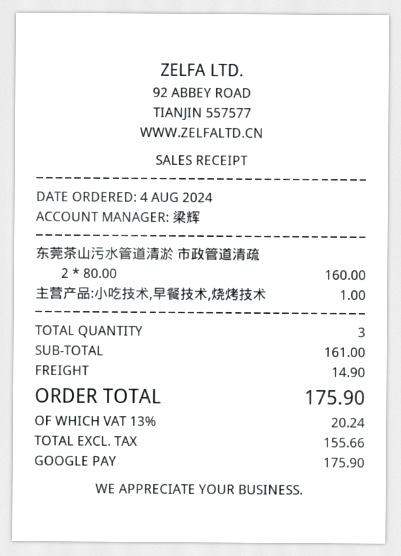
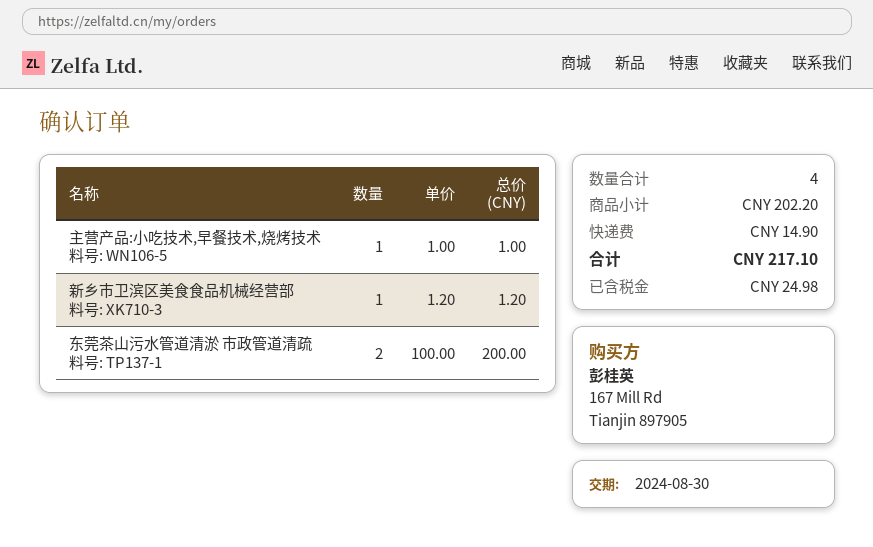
东莞茶山污水管道清淤 市政管道清疏: 2 x 80.00 = 160.00 -> 2 x 100.00 = 200.00
新乡市卫滨区美食食品机械经营部: none -> 1 x 1.20 = 1.20
total quantity: 3 -> 4
subtotal: 161.00 -> 202.20
tax: 20.24 -> 24.98
total: 175.90 -> 217.10

